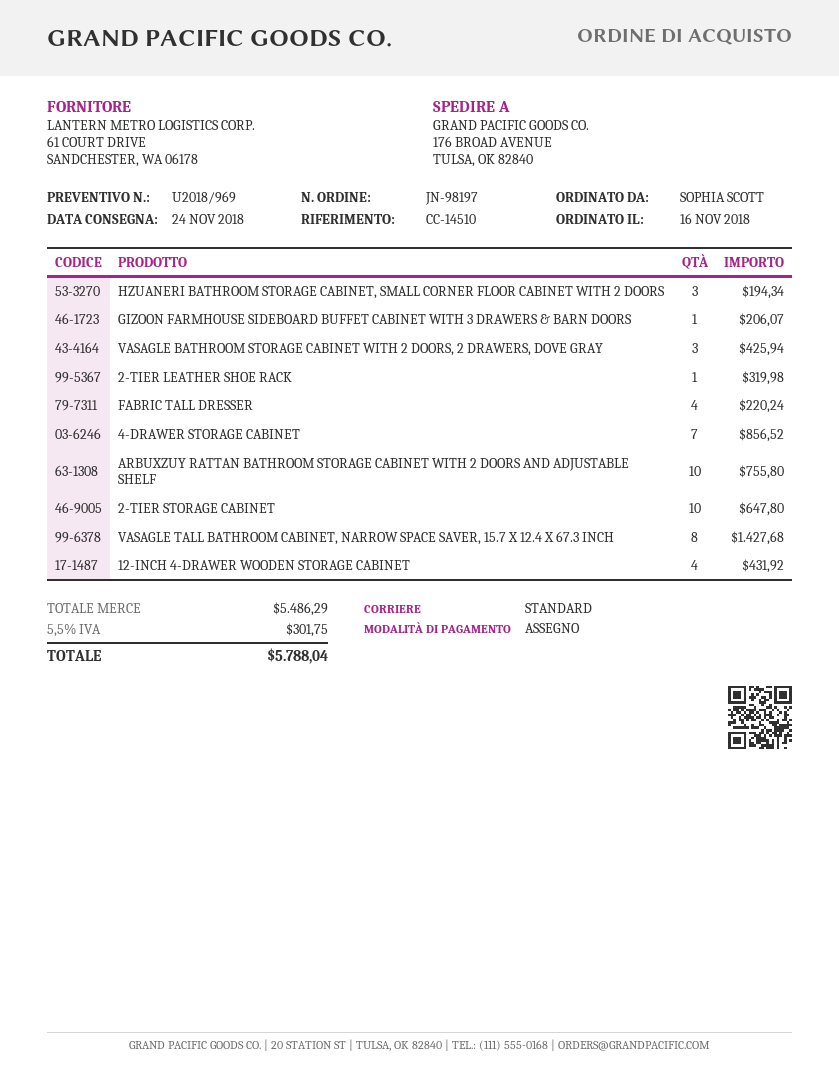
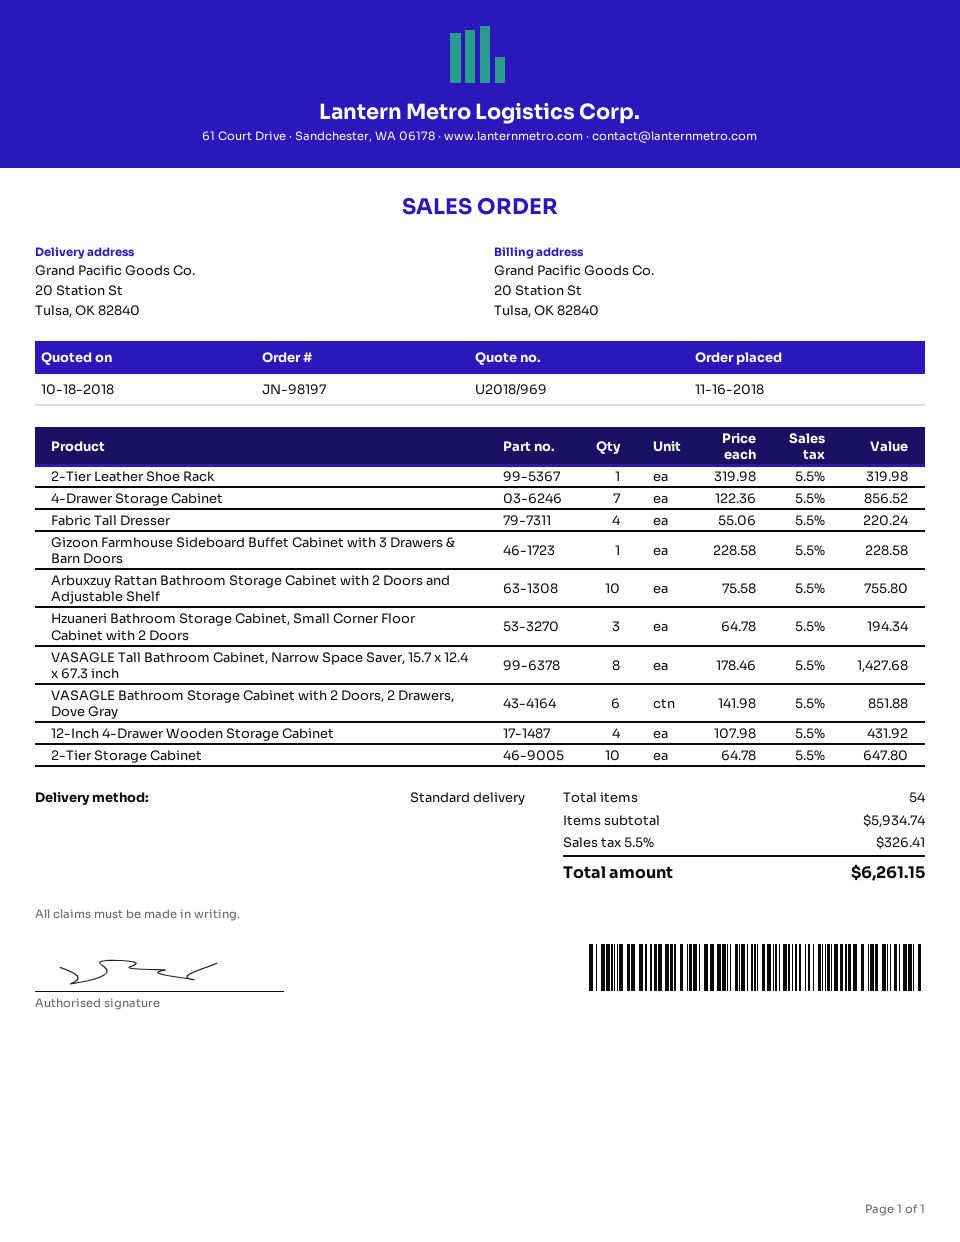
ship to: 176 BROAD AVENUE, TULSA, OK 82840 -> 20 Station St, Tulsa, OK 82840
GIZOON FARMHOUSE SIDEBOARD BUFFET CABINET WITH 3 DRAWERS & BARN DOORS: 1 for 206.07 -> 1 for 228.58
VASAGLE BATHROOM STORAGE CABINET WITH 2 DOORS, 2 DRAWERS, DOVE GRAY: 3 for 425.94 -> 6 for 851.88
subtotal: 5486.29 -> 5934.74
tax: 5.5% = 301.75 -> 5.5% = 326.41
total: 5788.04 -> 6261.15

